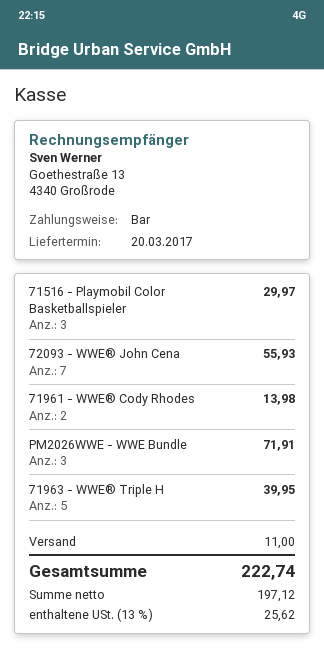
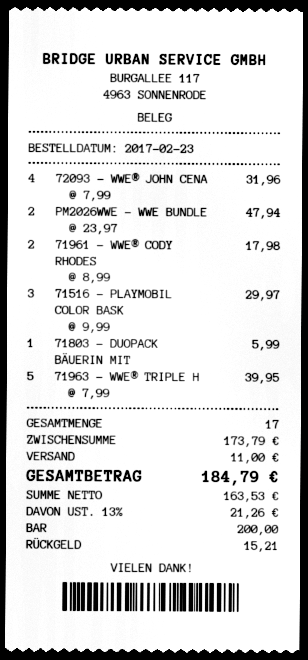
72093 - WWE® John Cena: 7 for 55.93 -> 4 for 31.96
71961 - WWE® Cody Rhodes: 2 for 13.98 -> 2 for 17.98
PM2026WWE - WWE Bundle: 3 for 71.91 -> 2 for 47.94
71803 - DUOPACK BÄUERIN MIT: none -> 1 for 5.99
net: 197.12 -> 163.53
tax: 13% = 25.62 -> 13% = 21.26
total: 222.74 -> 184.79

